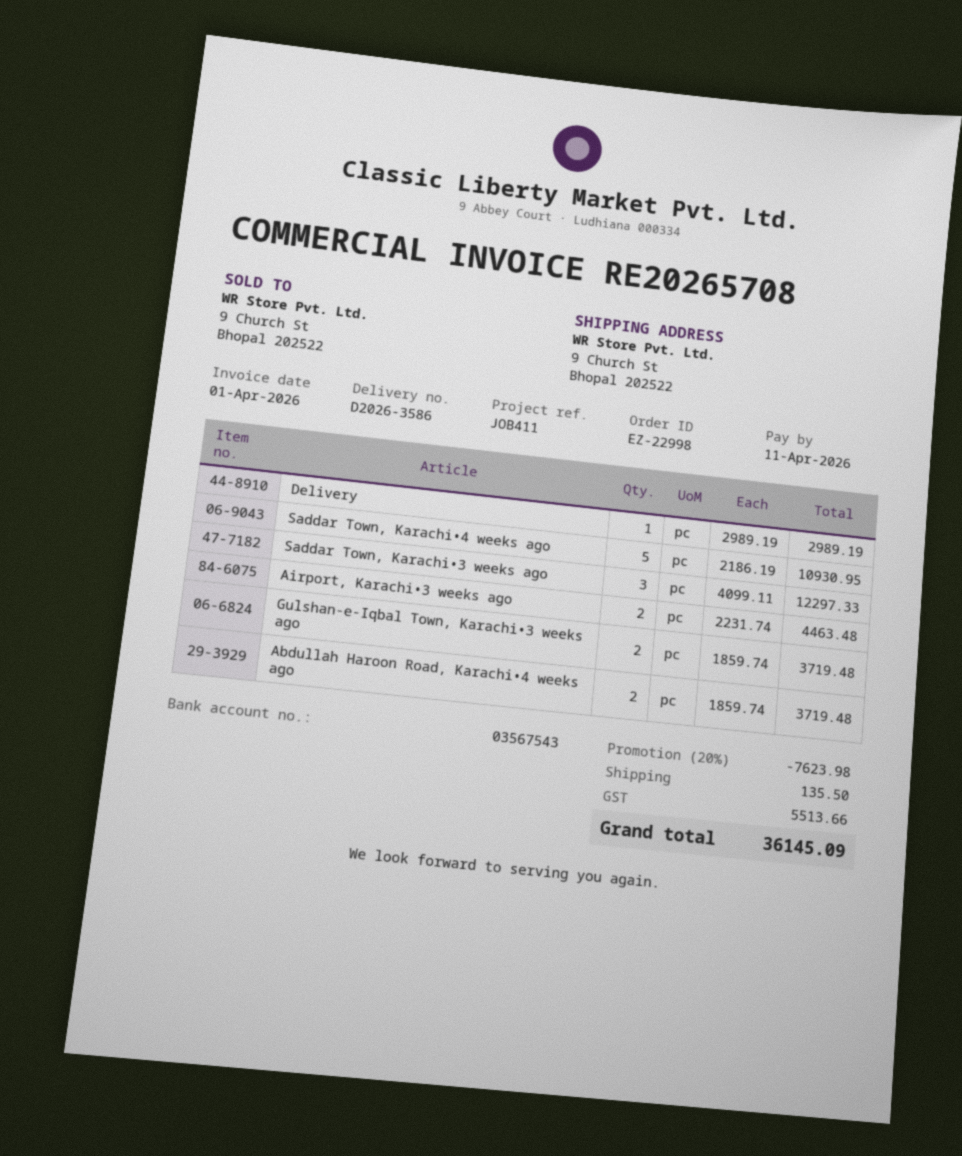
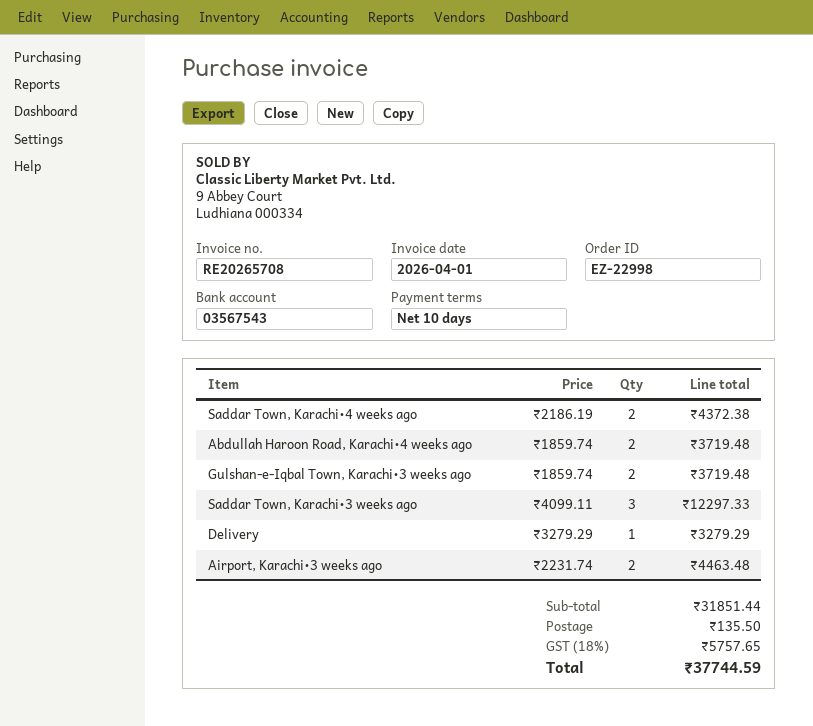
Delivery: 1 x 2989.19 = 2989.19 -> 1 x 3279.29 = 3279.29
Saddar Town, Karachi•4 weeks ago: 5 x 2186.19 = 10930.95 -> 2 x 2186.19 = 4372.38
discount: 20% = 7623.98 -> none
tax: 5513.66 -> 5757.65
total: 36145.09 -> 37744.59

